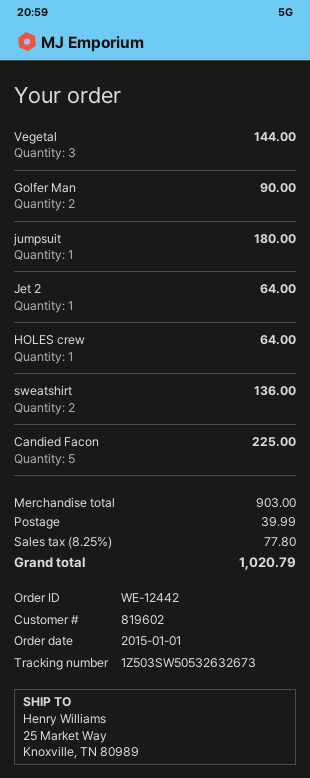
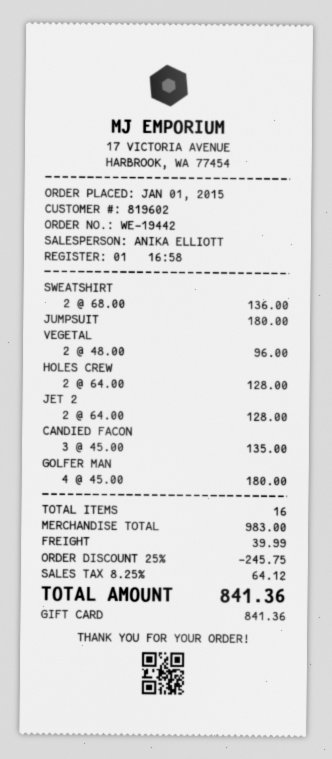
order number: WE-12442 -> WE-19442
Vegetal: 3 for 144.00 -> 2 for 96.00
Golfer Man: 2 for 90.00 -> 4 for 180.00
Jet 2: 1 for 64.00 -> 2 for 128.00
HOLES crew: 1 for 64.00 -> 2 for 128.00
Candied Facon: 5 for 225.00 -> 3 for 135.00
subtotal: 903.00 -> 983.00
discount: none -> 25% = 245.75
tax: 8.25% = 77.80 -> 8.25% = 64.12
total: 1020.79 -> 841.36

